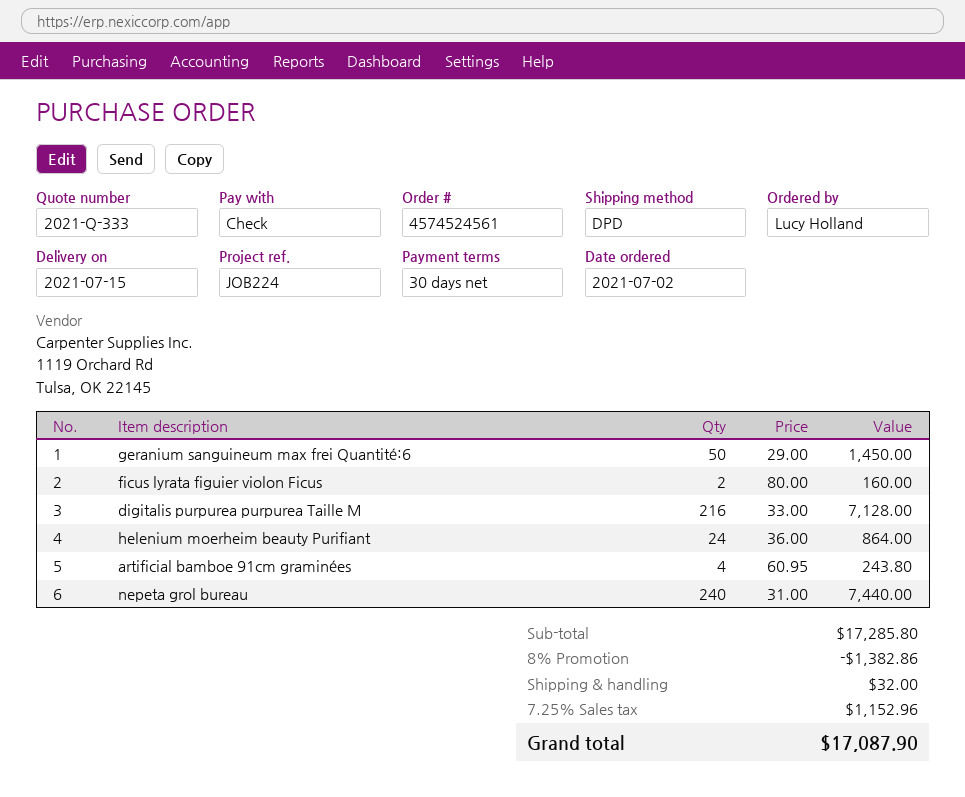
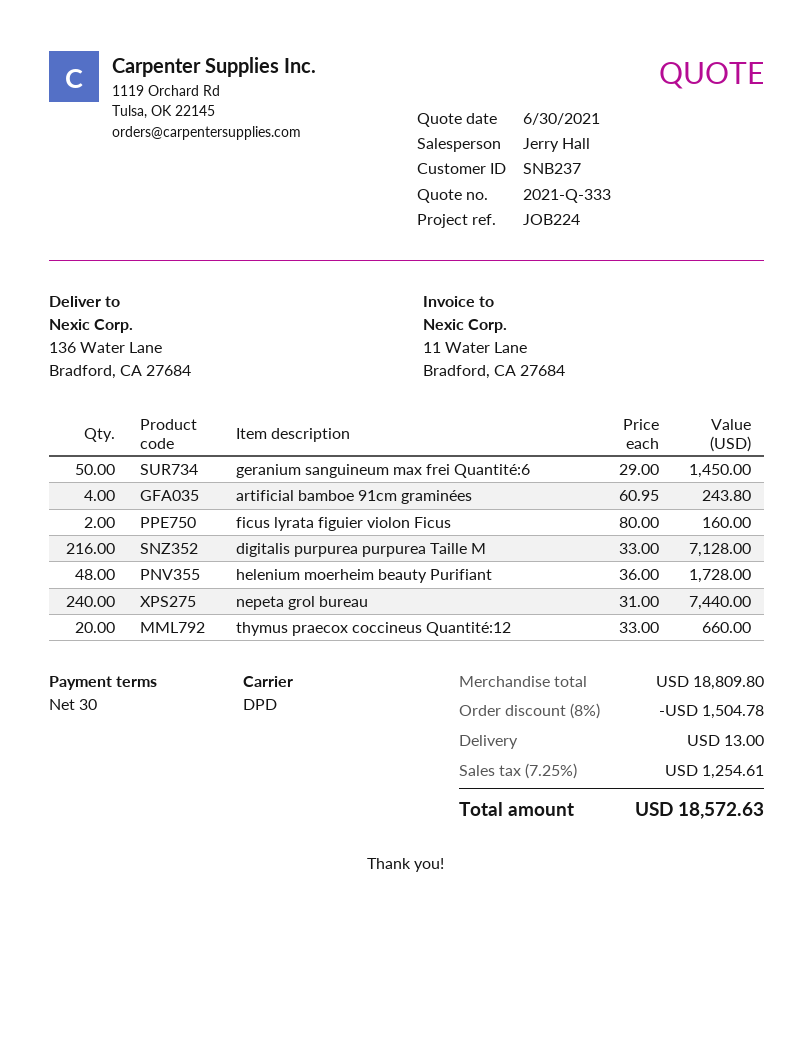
helenium moerheim beauty Purifiant: 24 x 36.00 = 864.00 -> 48 x 36.00 = 1728.00
thymus praecox coccineus Quantité:12: none -> 20 x 33.00 = 660.00
subtotal: 17285.80 -> 18809.80
discount: 8% = 1382.86 -> 8% = 1504.78
shipping: 32.00 -> 13.00
tax: 7.25% = 1152.96 -> 7.25% = 1254.61
total: 17087.90 -> 18572.63

